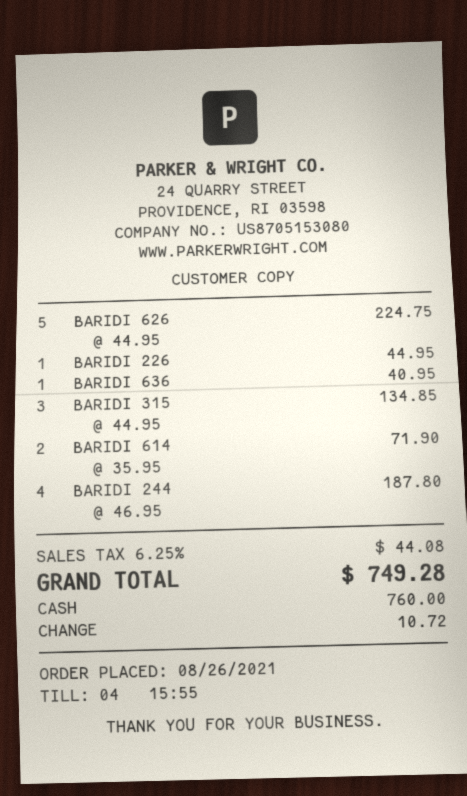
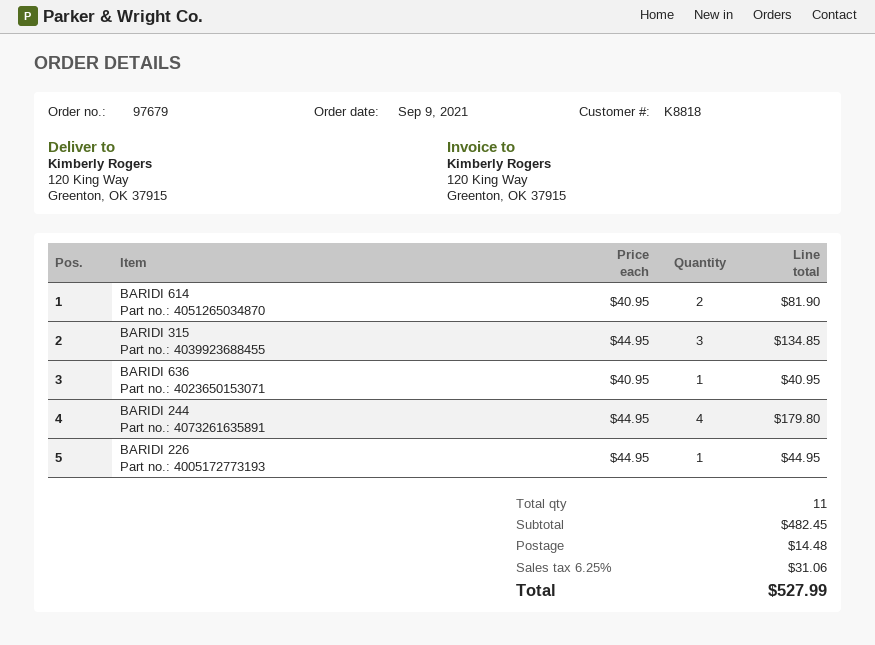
order date: 2021-08-26 -> 2021-09-09
BARIDI 626: 5 x 44.95 = 224.75 -> none
BARIDI 614: 2 x 35.95 = 71.90 -> 2 x 40.95 = 81.90
BARIDI 244: 4 x 46.95 = 187.80 -> 4 x 44.95 = 179.80
shipping: none -> 14.48
tax: 6.25% = 44.08 -> 6.25% = 31.06
total: 749.28 -> 527.99

